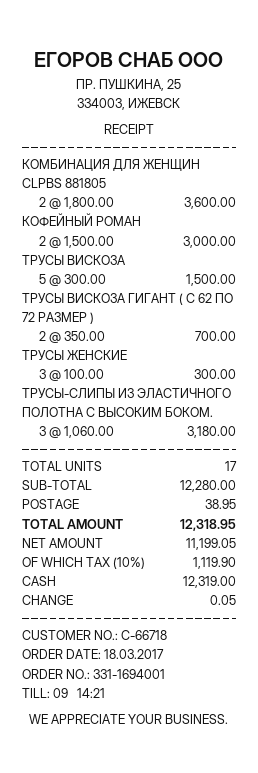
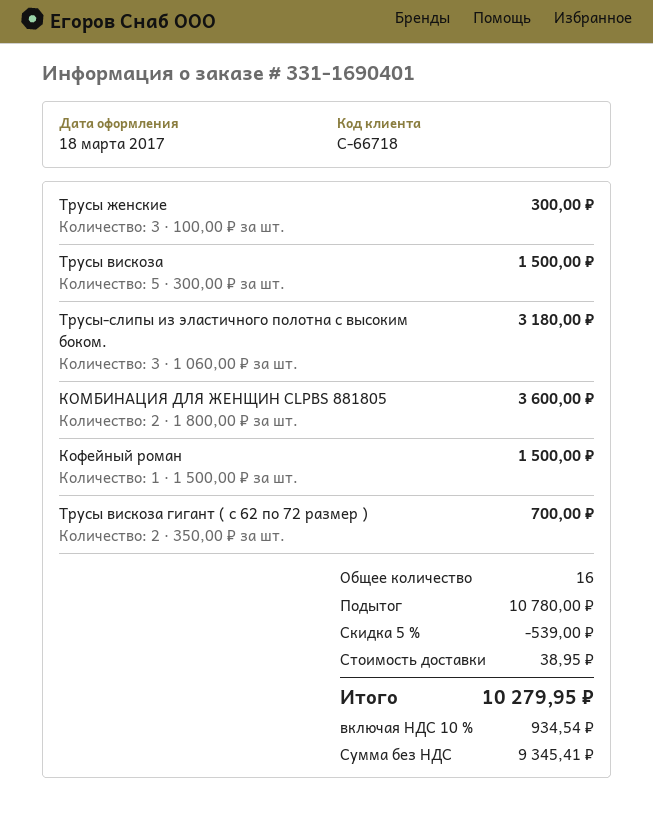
order number: 331-1694001 -> 331-1690401
КОФЕЙНЫЙ РОМАН: 2 x 1500.00 = 3000.00 -> 1 x 1500.00 = 1500.00
total quantity: 17 -> 16
subtotal: 12280.00 -> 10780.00
discount: none -> 5% = 539.00
net: 11199.05 -> 9345.41
tax: 10% = 1119.90 -> 10% = 934.54
total: 12318.95 -> 10279.95

